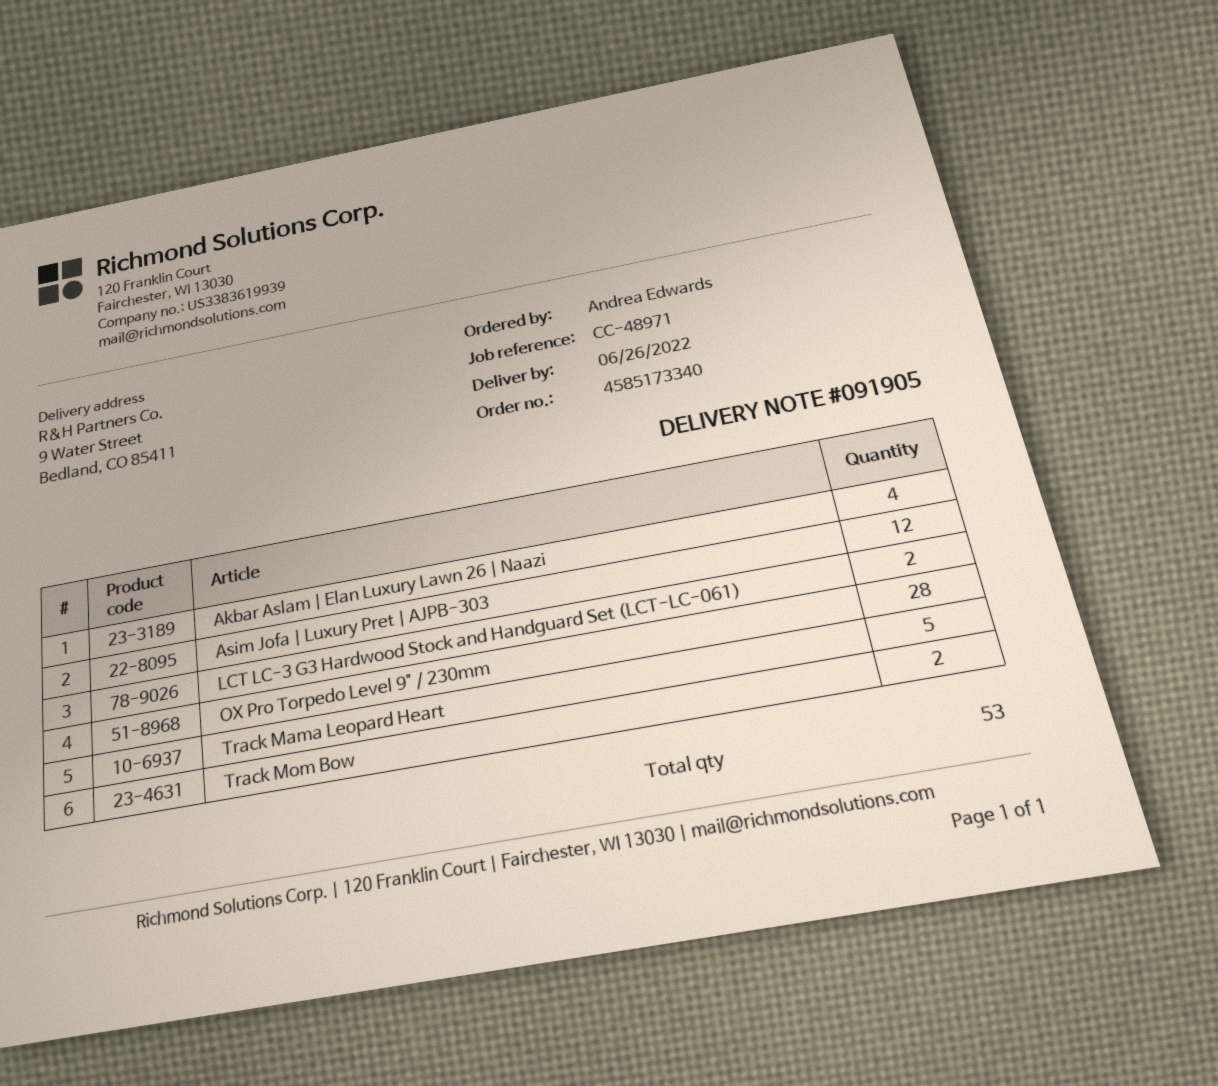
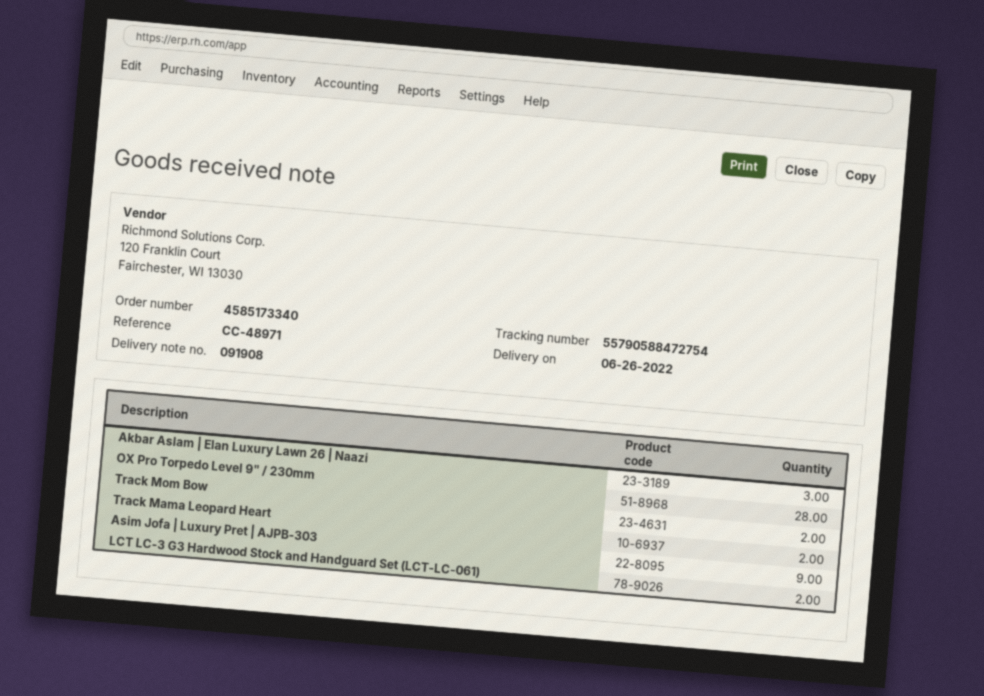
delivery note number: 091905 -> 091908
Akbar Aslam | Elan Luxury Lawn 26 | Naazi: 4 -> 3
Asim Jofa | Luxury Pret | AJPB-303: 12 -> 9
Track Mama Leopard Heart: 5 -> 2

